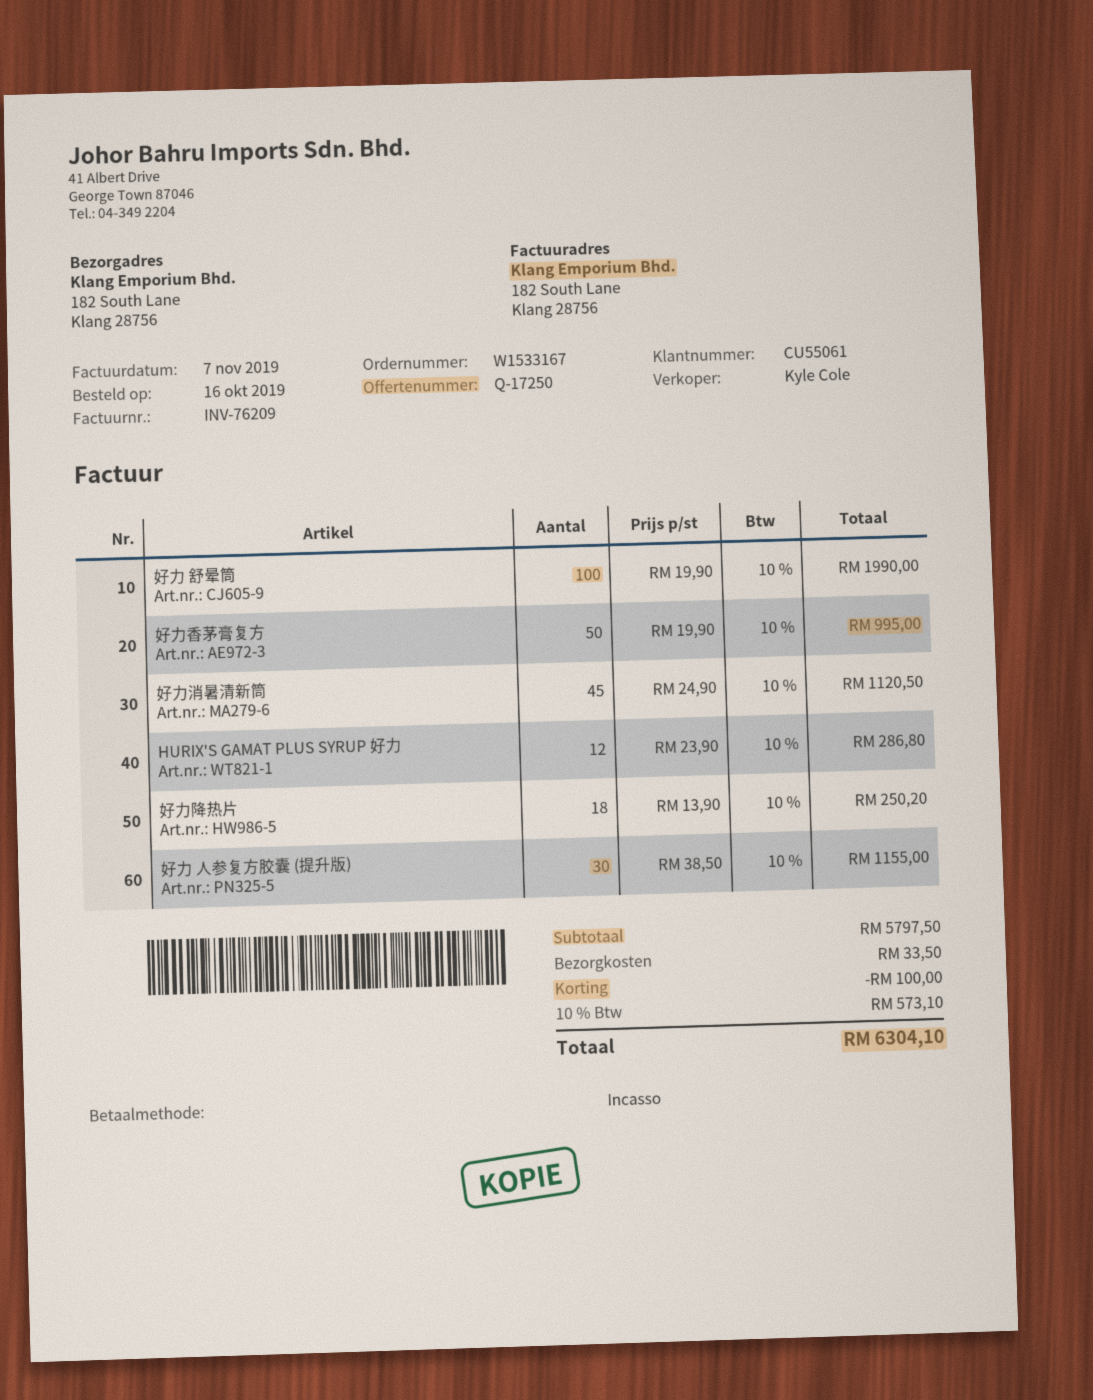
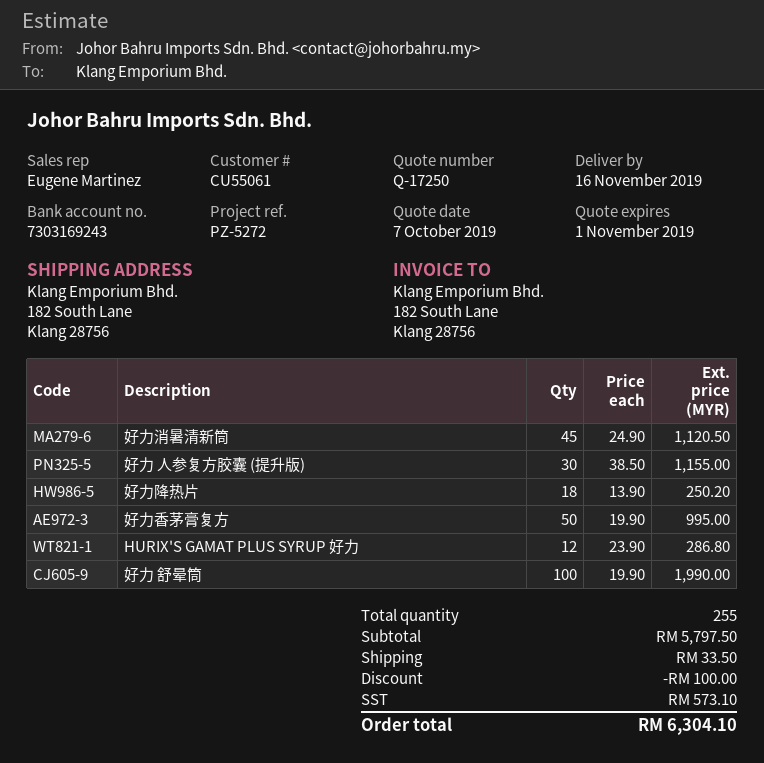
sales rep: Kyle Cole -> Eugene Martinez

